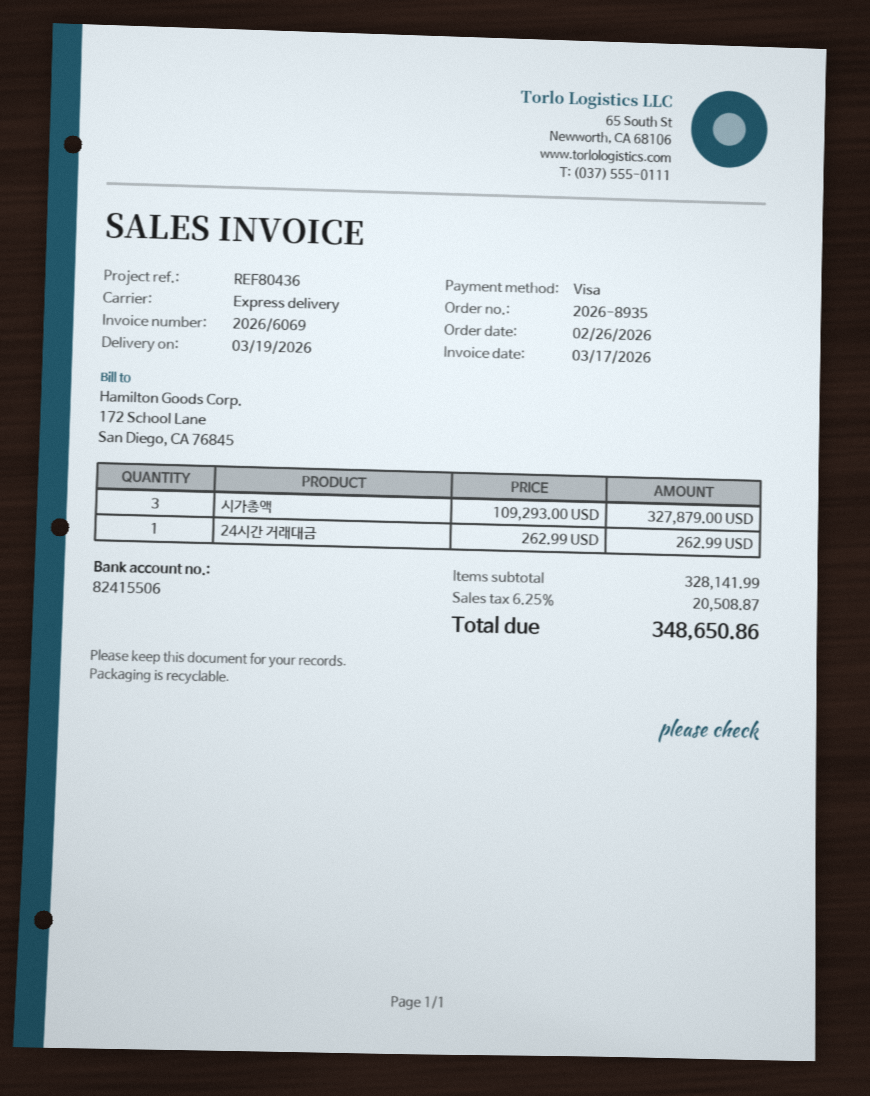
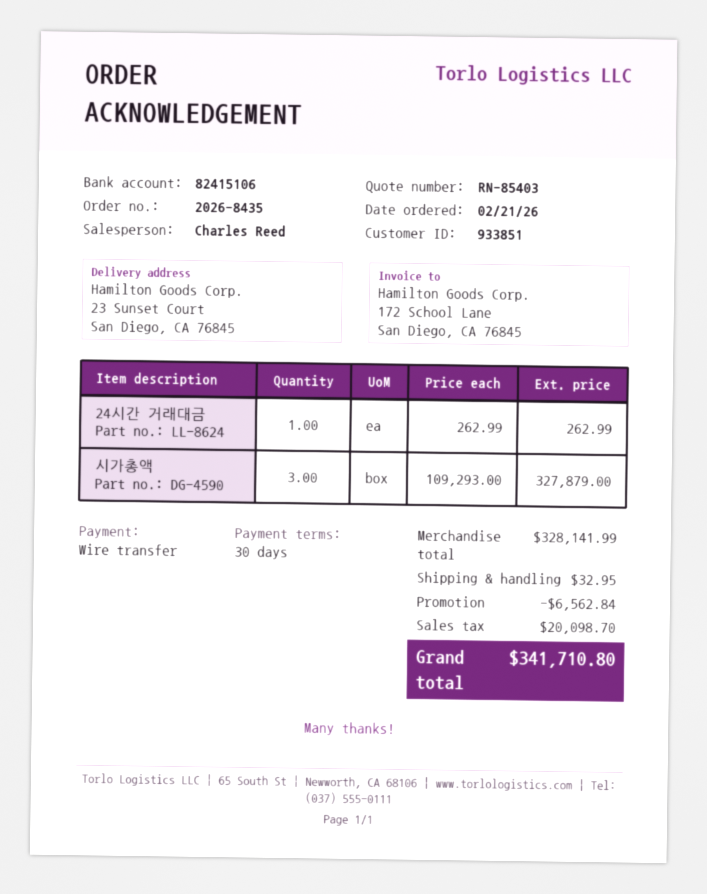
order number: 2026-8935 -> 2026-8435
order date: 2026-02-26 -> 2026-02-21
payment method: Visa -> bank transfer
bank account: 82415506 -> 82415106
discount: none -> 6562.84
shipping: none -> 32.95
tax: 20508.87 -> 20098.70
total: 348650.86 -> 341710.80

